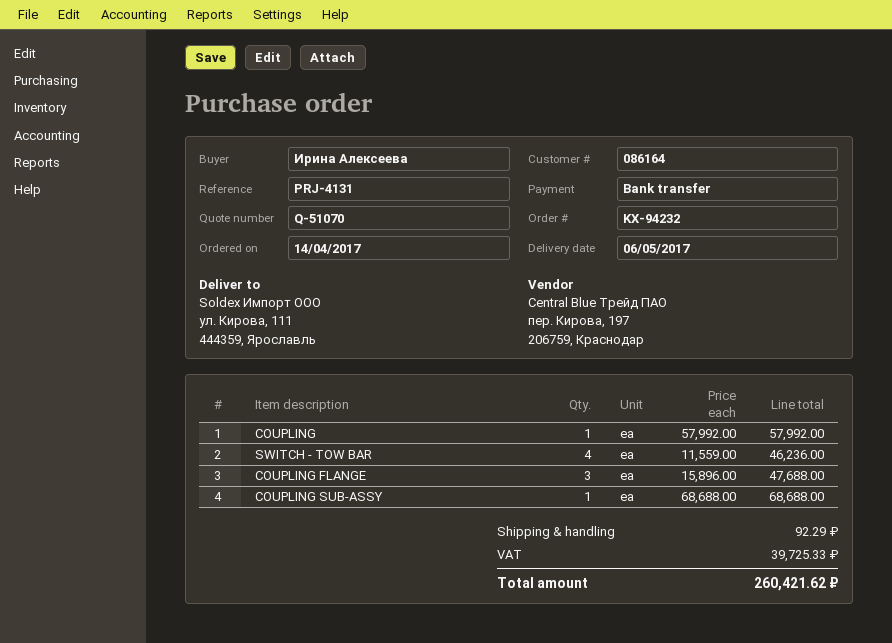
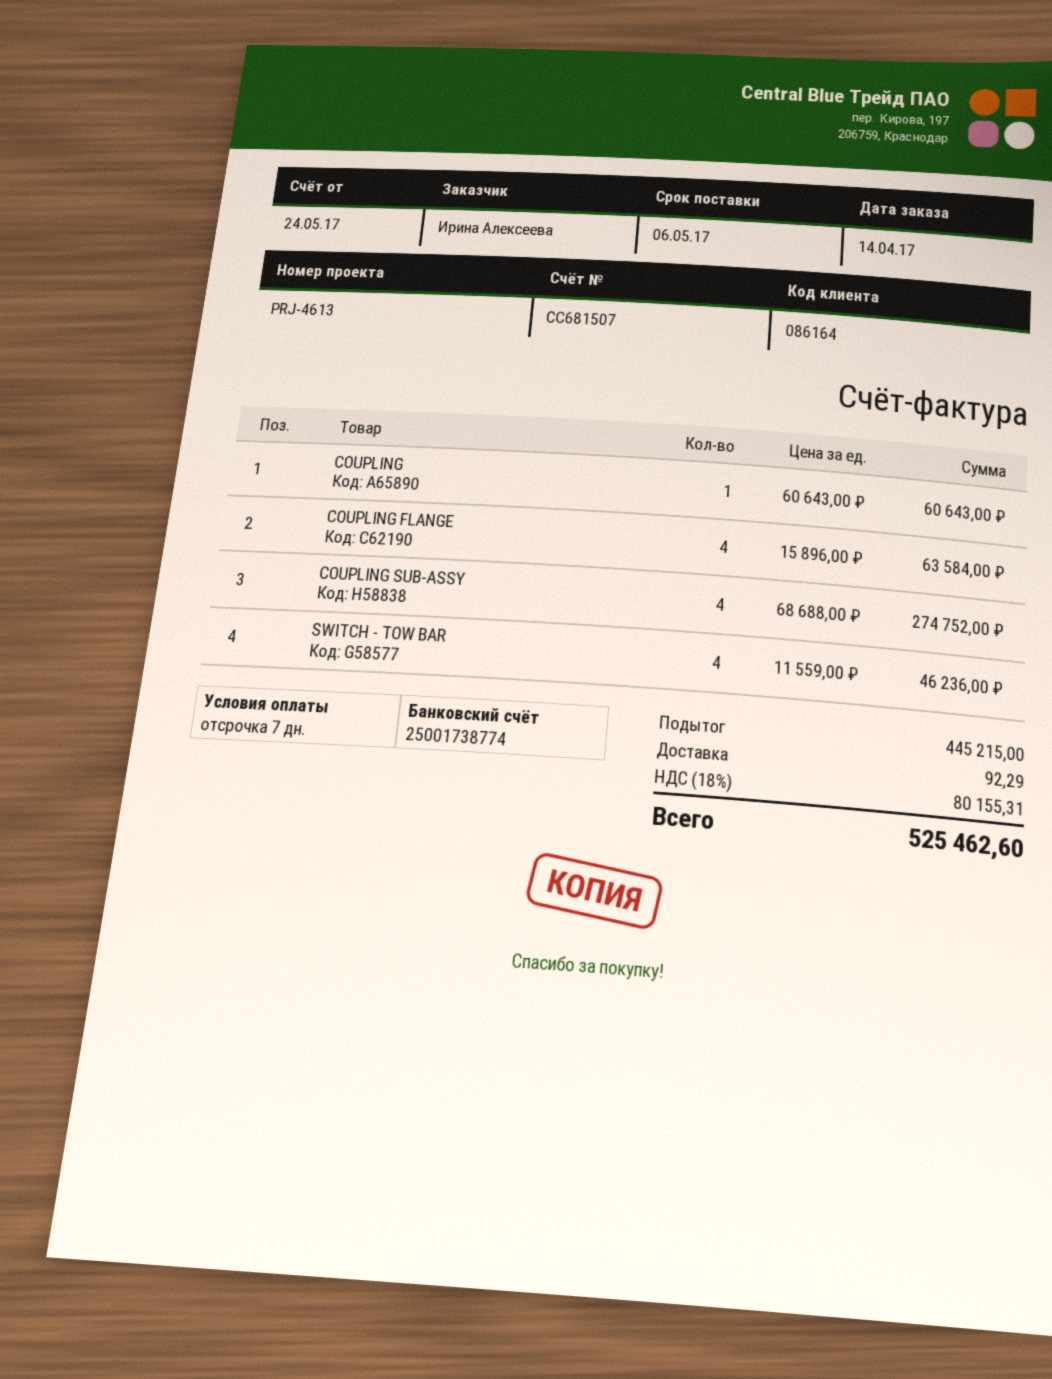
reference: PRJ-4131 -> PRJ-4613
COUPLING: 1 x 57992.00 = 57992.00 -> 1 x 60643.00 = 60643.00
COUPLING FLANGE: 3 x 15896.00 = 47688.00 -> 4 x 15896.00 = 63584.00
COUPLING SUB-ASSY: 1 x 68688.00 = 68688.00 -> 4 x 68688.00 = 274752.00
tax: 39725.33 -> 80155.31
total: 260421.62 -> 525462.60

